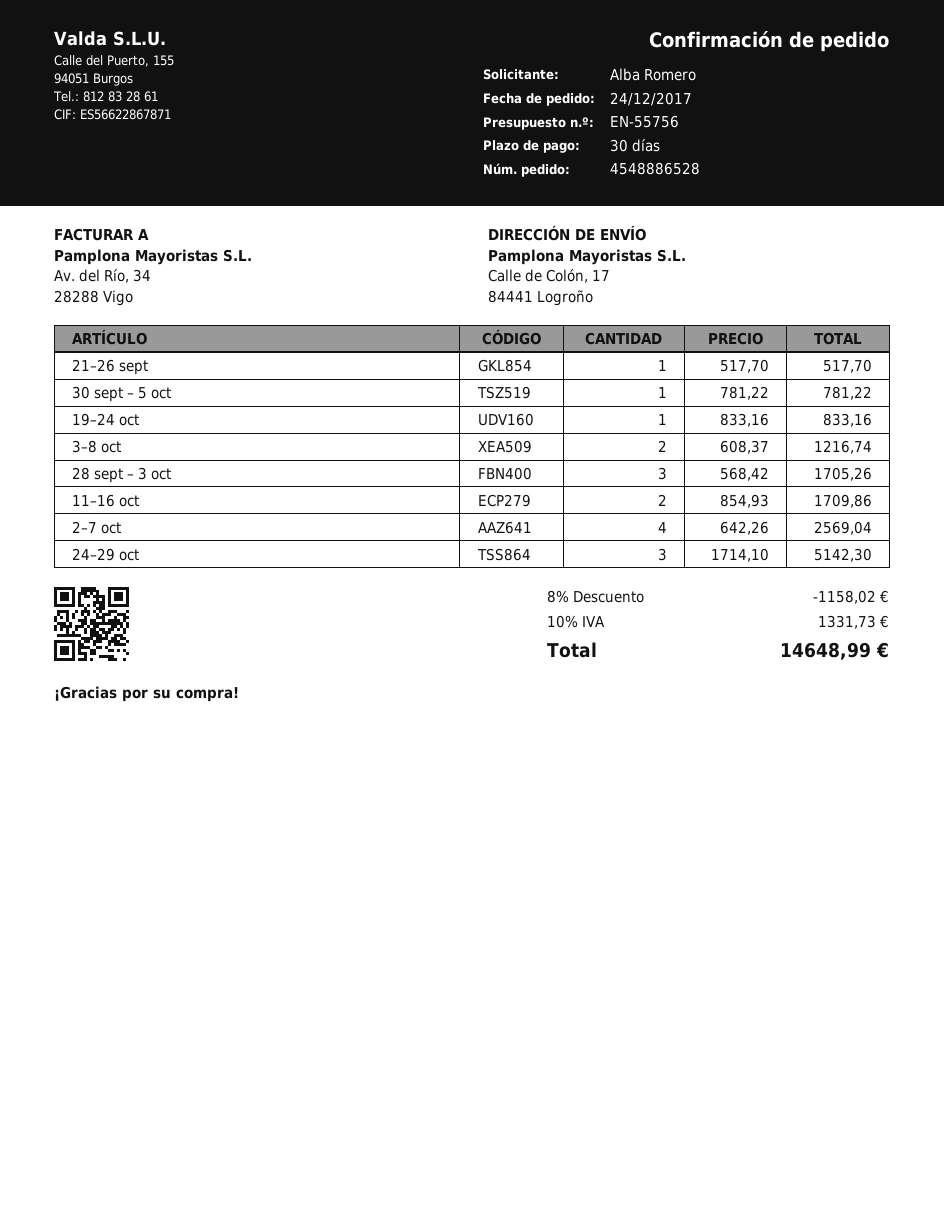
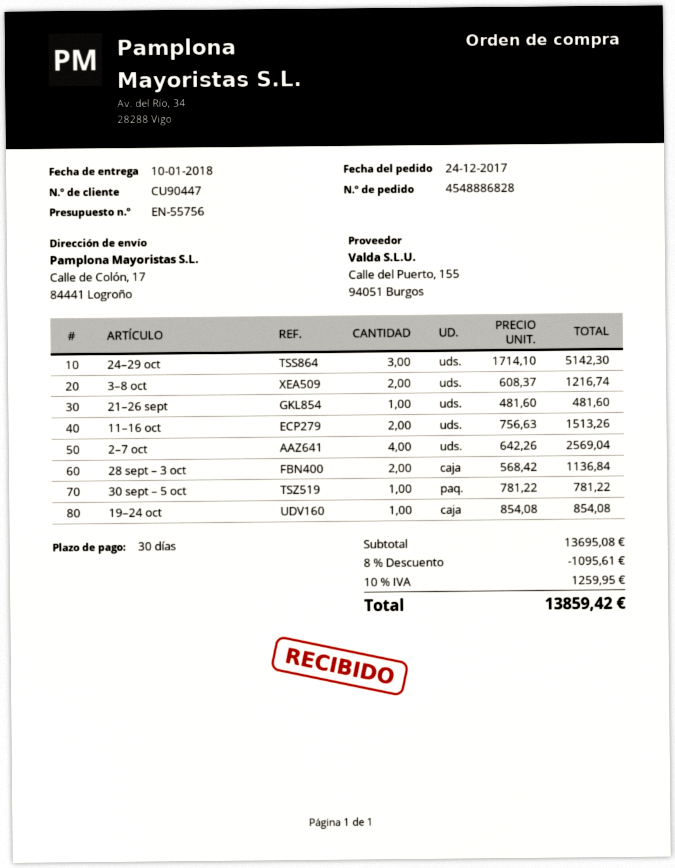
order number: 4548886528 -> 4548886828
21–26 sept: 1 x 517.70 = 517.70 -> 1 x 481.60 = 481.60
19–24 oct: 1 x 833.16 = 833.16 -> 1 x 854.08 = 854.08
28 sept – 3 oct: 3 x 568.42 = 1705.26 -> 2 x 568.42 = 1136.84
11–16 oct: 2 x 854.93 = 1709.86 -> 2 x 756.63 = 1513.26
discount: 8% = 1158.02 -> 8% = 1095.61
tax: 10% = 1331.73 -> 10% = 1259.95
total: 14648.99 -> 13859.42

